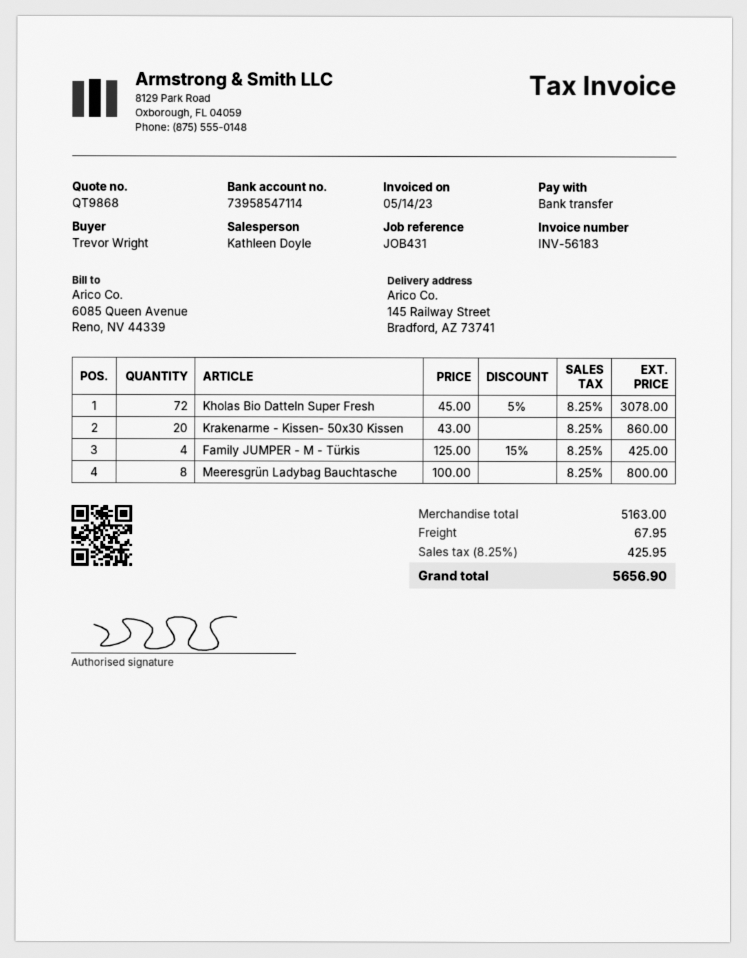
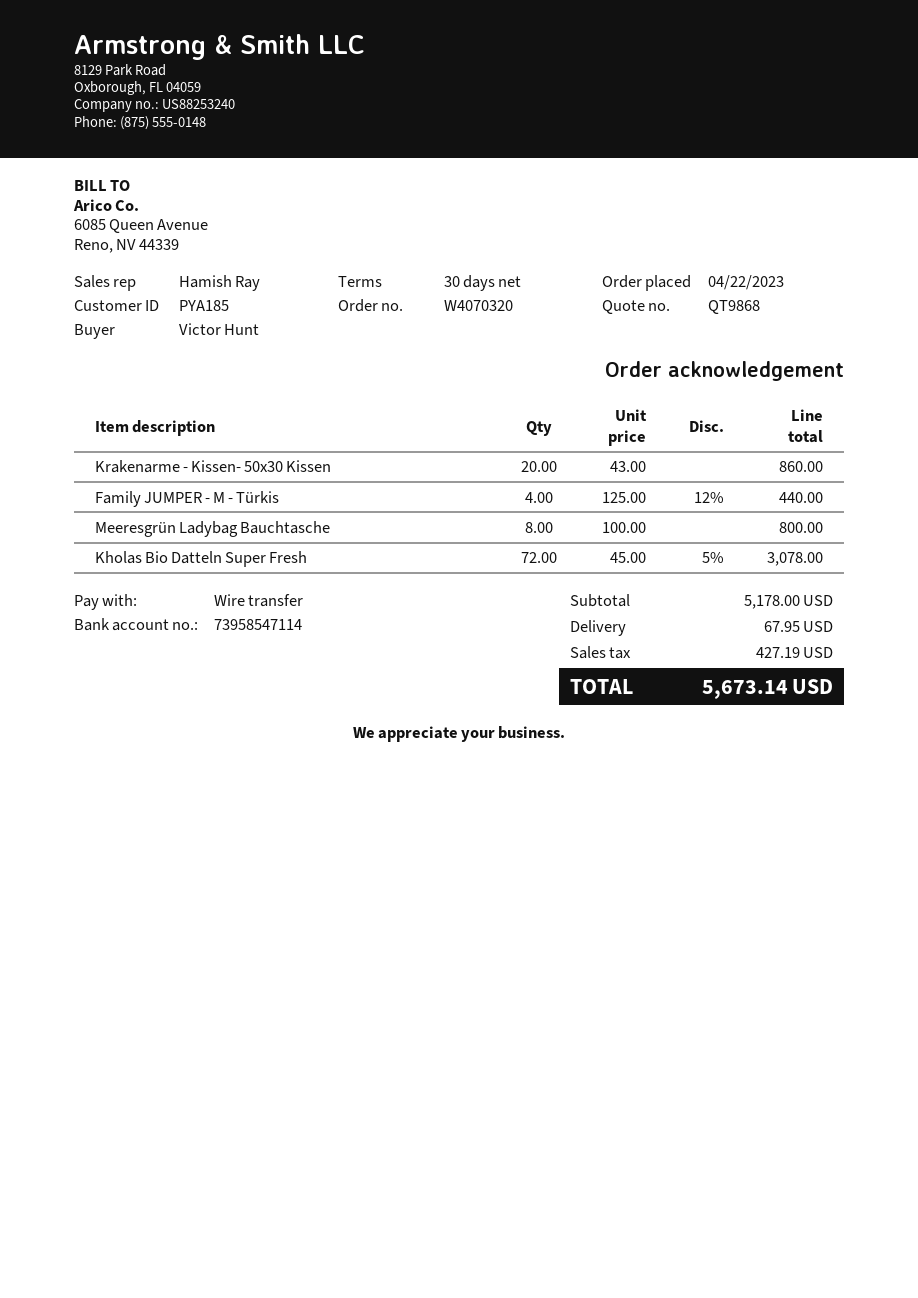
ordered by: Trevor Wright -> Victor Hunt
sales rep: Kathleen Doyle -> Hamish Ray
Family JUMPER - M - Türkis: 4 x 125.00 - 15% = 425.00 -> 4 x 125.00 - 12% = 440.00
subtotal: 5163.00 -> 5178.00
tax: 425.95 -> 427.19
total: 5656.90 -> 5673.14

